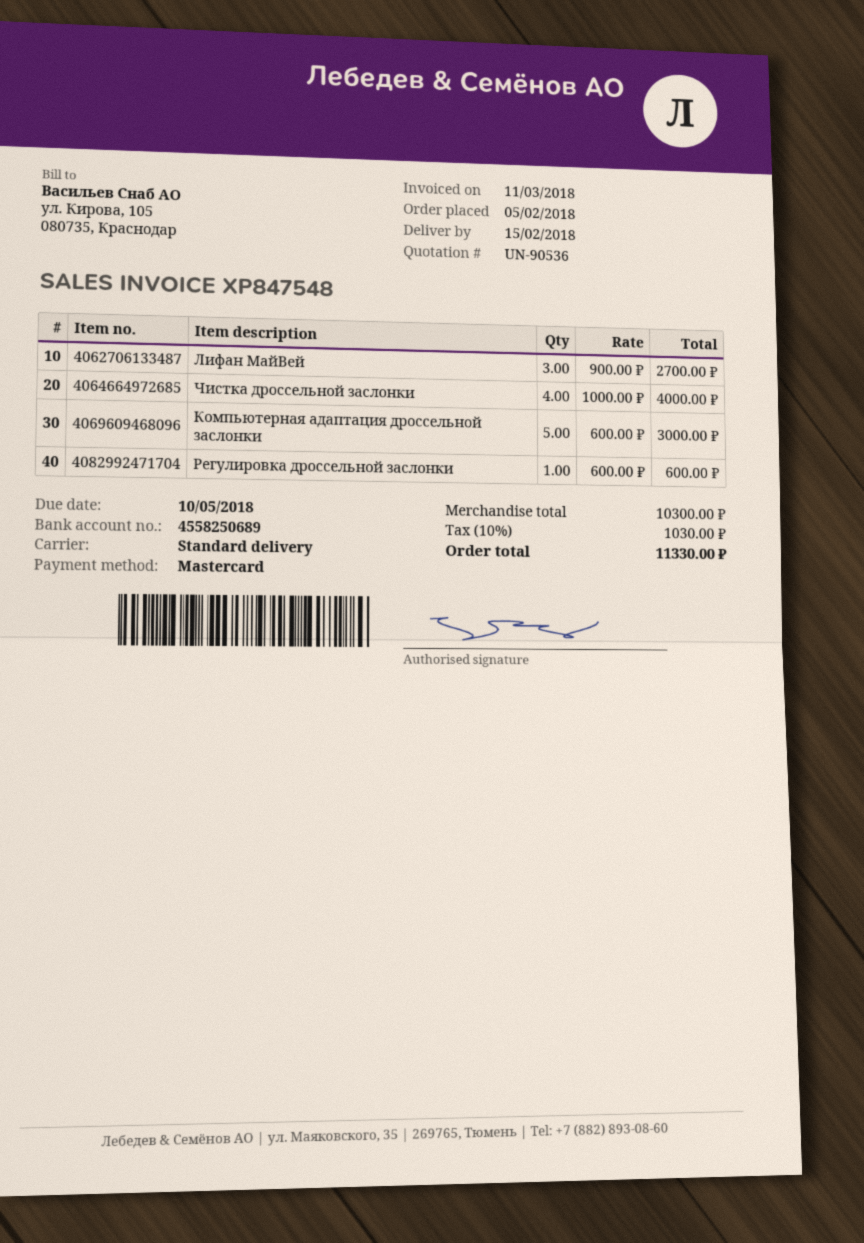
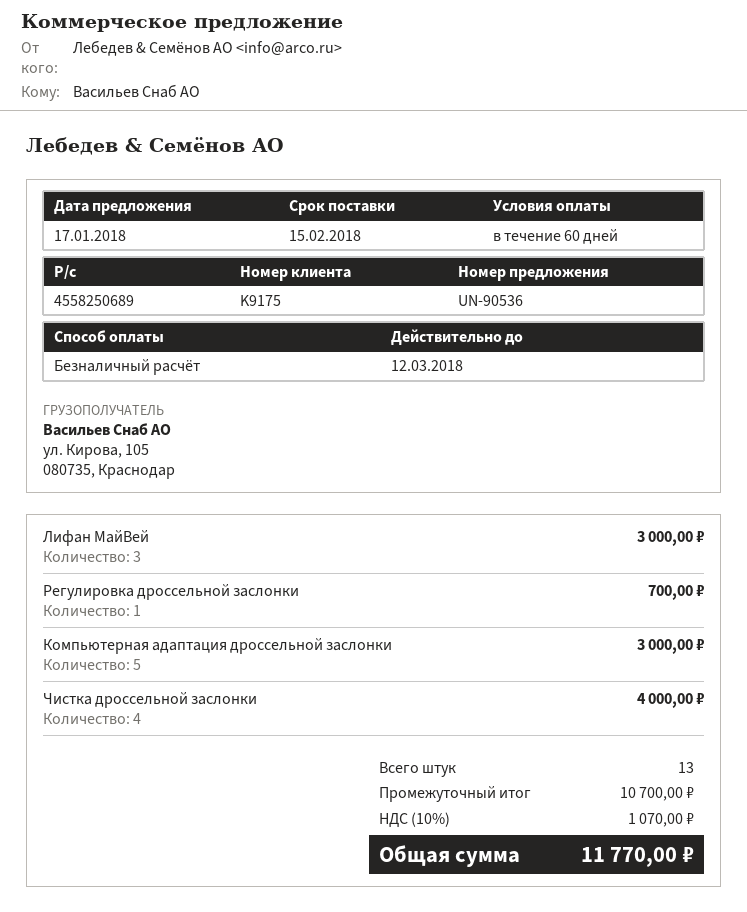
payment method: Mastercard -> bank transfer
Лифан МайВей: 3 for 2700.00 -> 3 for 3000.00
Регулировка дроссельной заслонки: 1 for 600.00 -> 1 for 700.00
subtotal: 10300.00 -> 10700.00
tax: 10% = 1030.00 -> 10% = 1070.00
total: 11330.00 -> 11770.00

